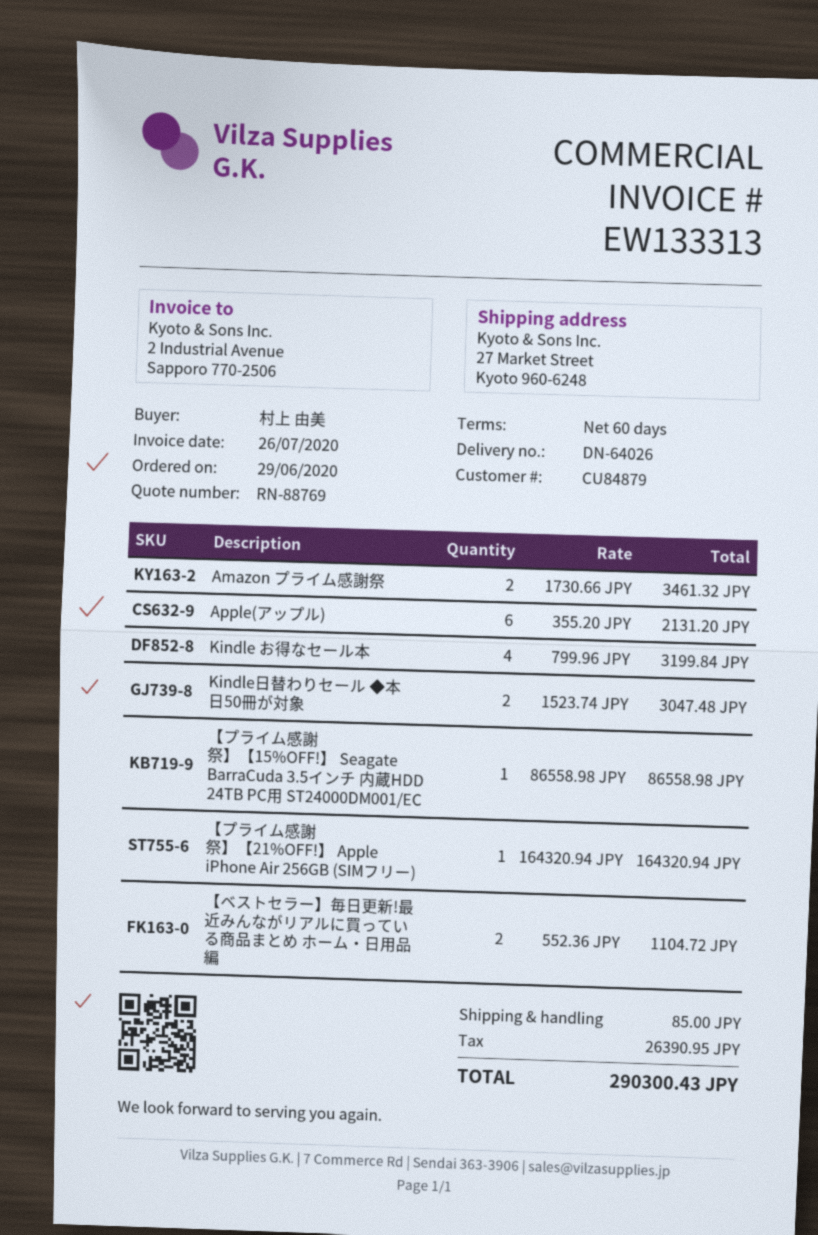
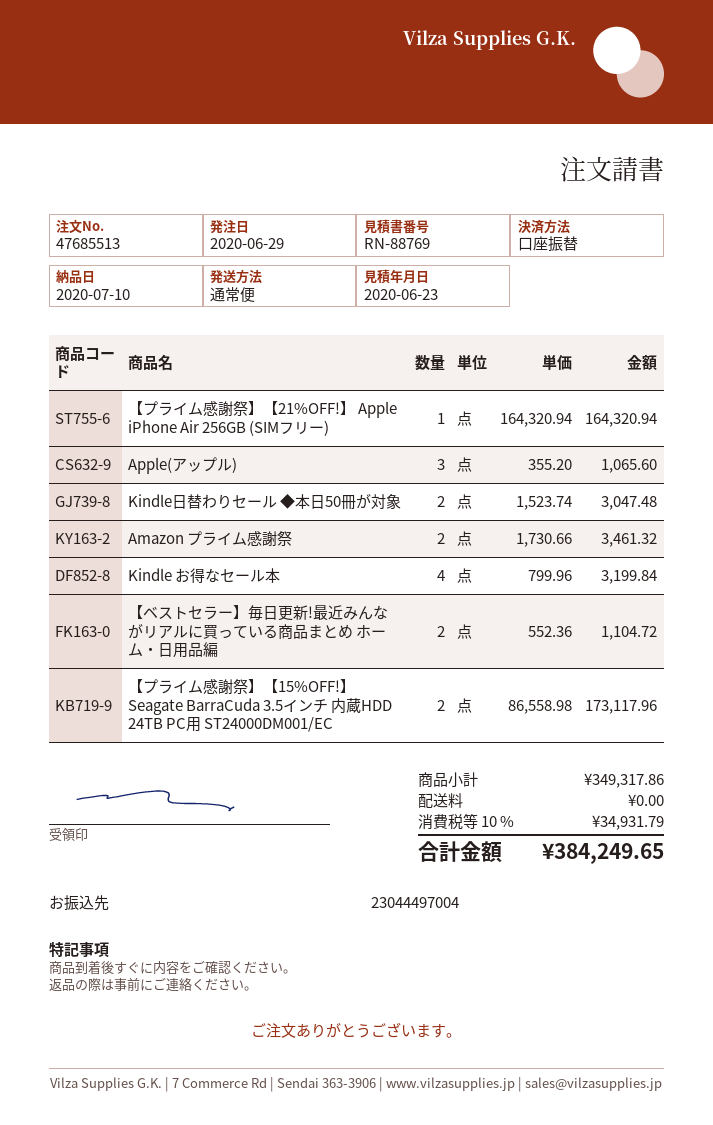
Apple(アップル): 6 x 355.20 = 2131.20 -> 3 x 355.20 = 1065.60
【プライム感謝祭】【15%OFF!】 Seagate BarraCuda 3.5インチ 内蔵HDD 24TB PC用 ST24000DM001/EC: 1 x 86558.98 = 86558.98 -> 2 x 86558.98 = 173117.96
shipping: 85.00 -> 0.00
tax: 26390.95 -> 34931.79
total: 290300.43 -> 384249.65

